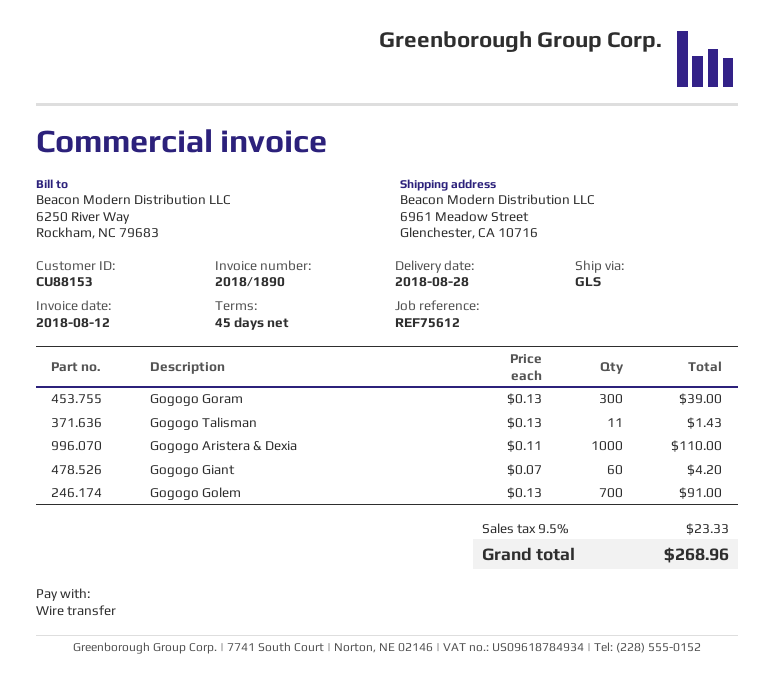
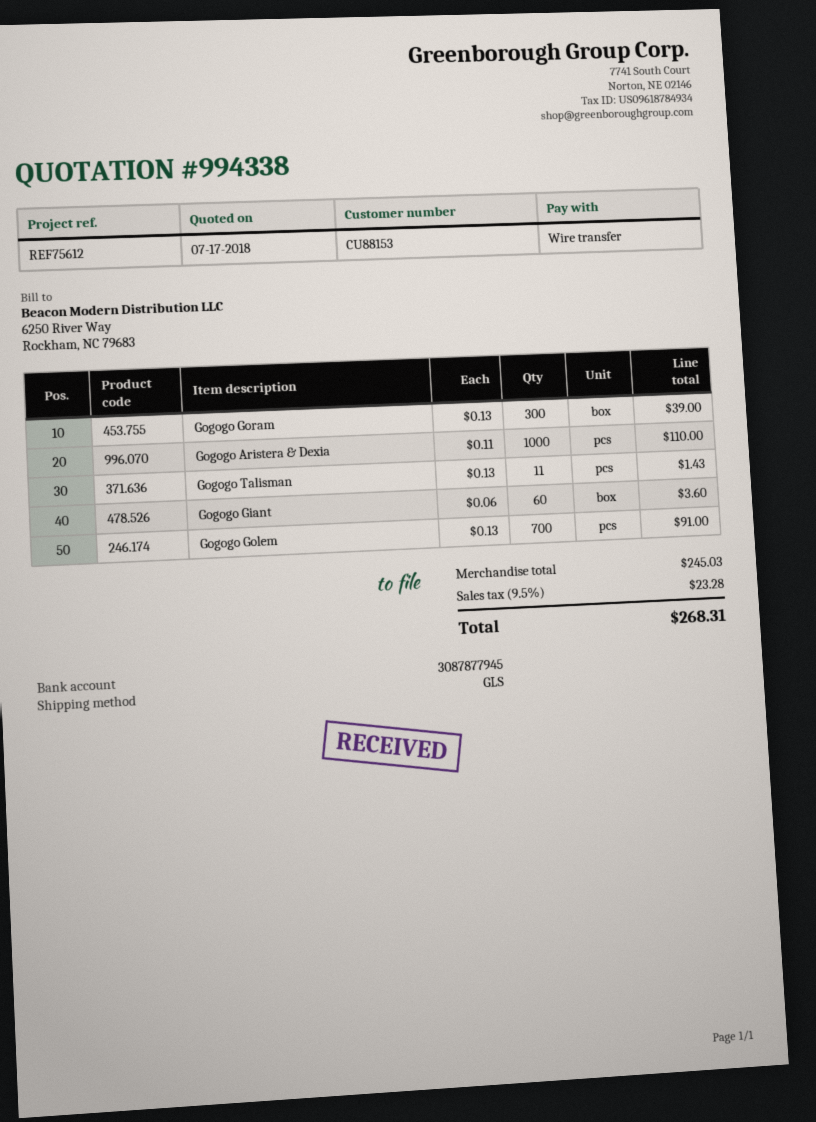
Gogogo Giant: 60 x 0.07 = 4.20 -> 60 x 0.06 = 3.60
tax: 9.5% = 23.33 -> 9.5% = 23.28
total: 268.96 -> 268.31

